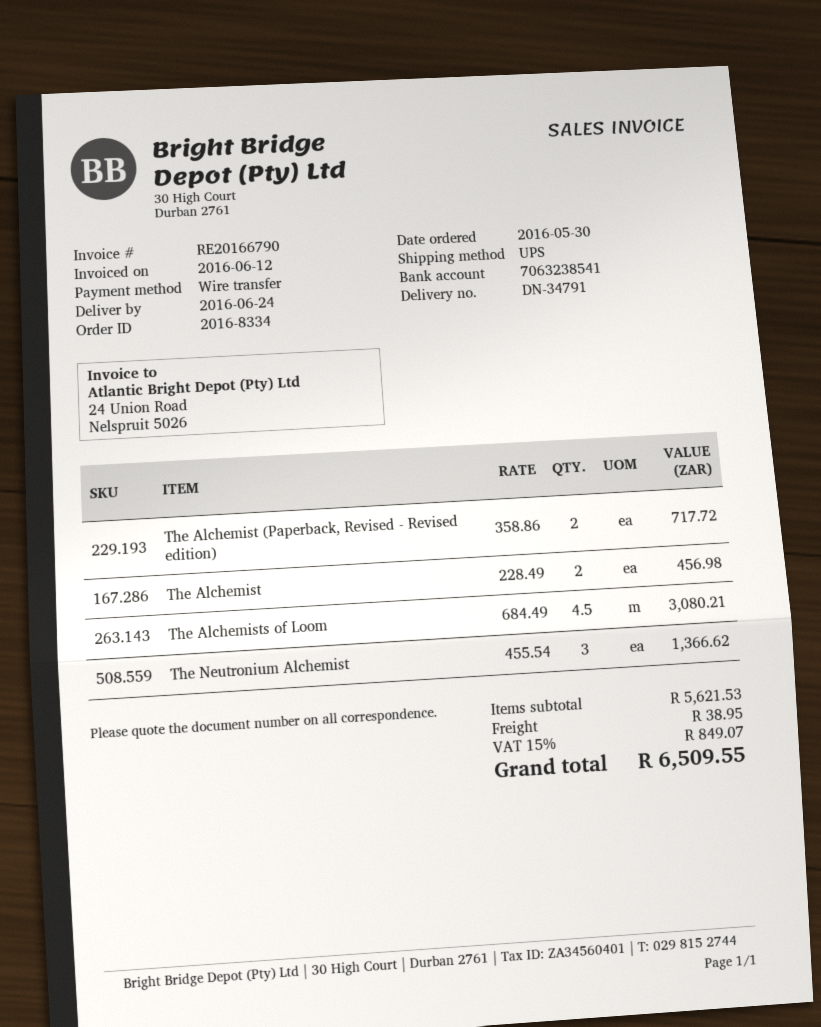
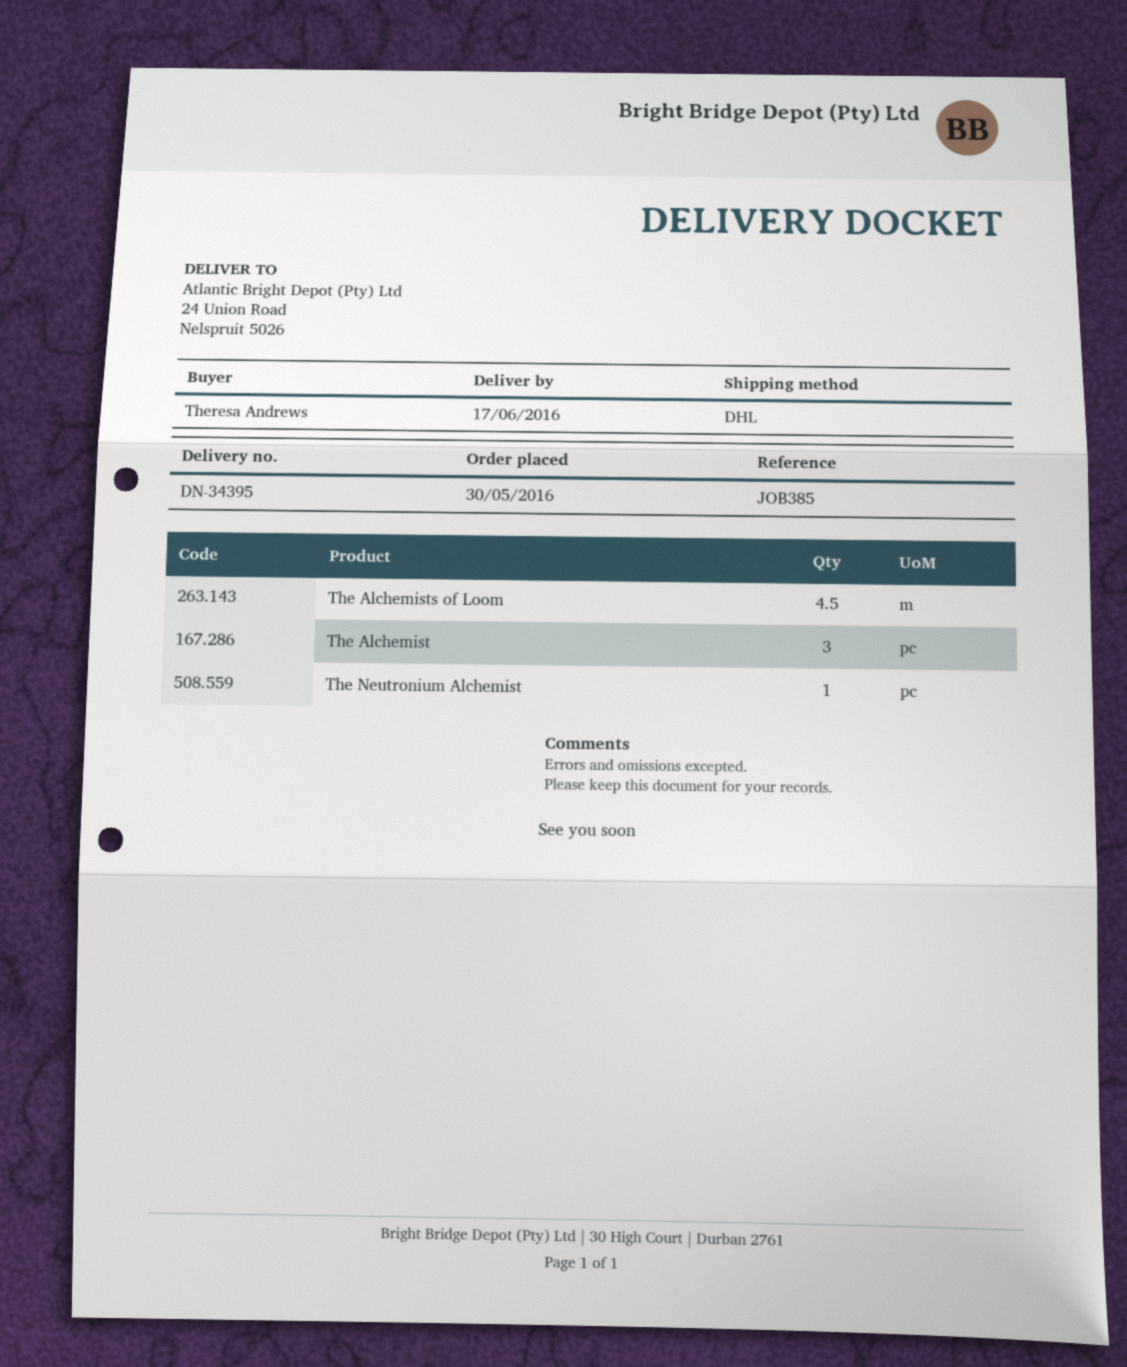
delivery note number: DN-34791 -> DN-34395
delivery date: 2016-06-24 -> 2016-06-17
shipping method: UPS -> DHL
The Alchemist (Paperback, Revised - Revised edition): 2 -> none
The Alchemist: 2 -> 3
The Neutronium Alchemist: 3 -> 1

